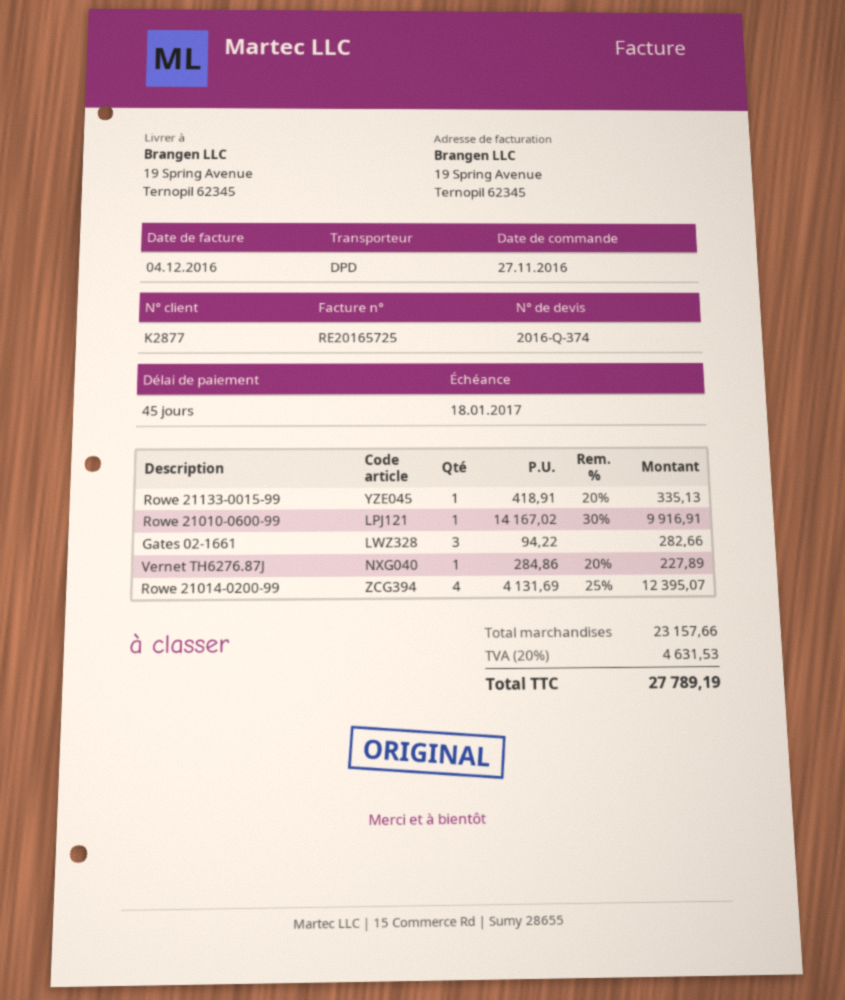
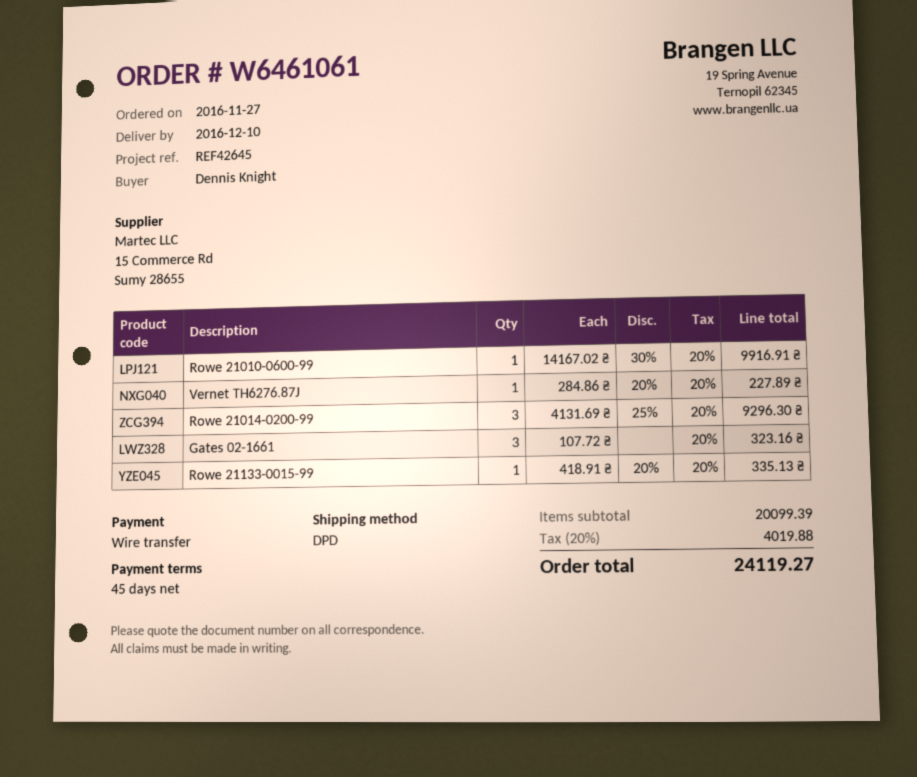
Gates 02-1661: 3 x 94.22 = 282.66 -> 3 x 107.72 = 323.16
Rowe 21014-0200-99: 4 x 4131.69 - 25% = 12395.07 -> 3 x 4131.69 - 25% = 9296.30
subtotal: 23157.66 -> 20099.39
tax: 20% = 4631.53 -> 20% = 4019.88
total: 27789.19 -> 24119.27

